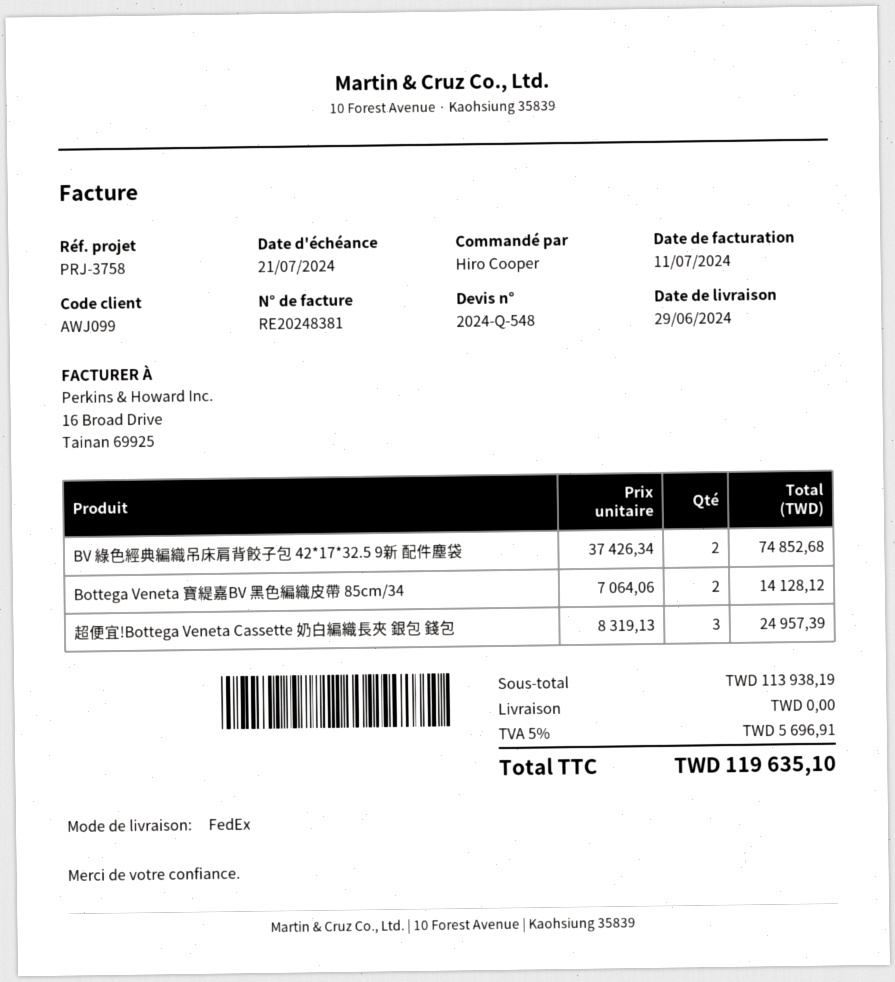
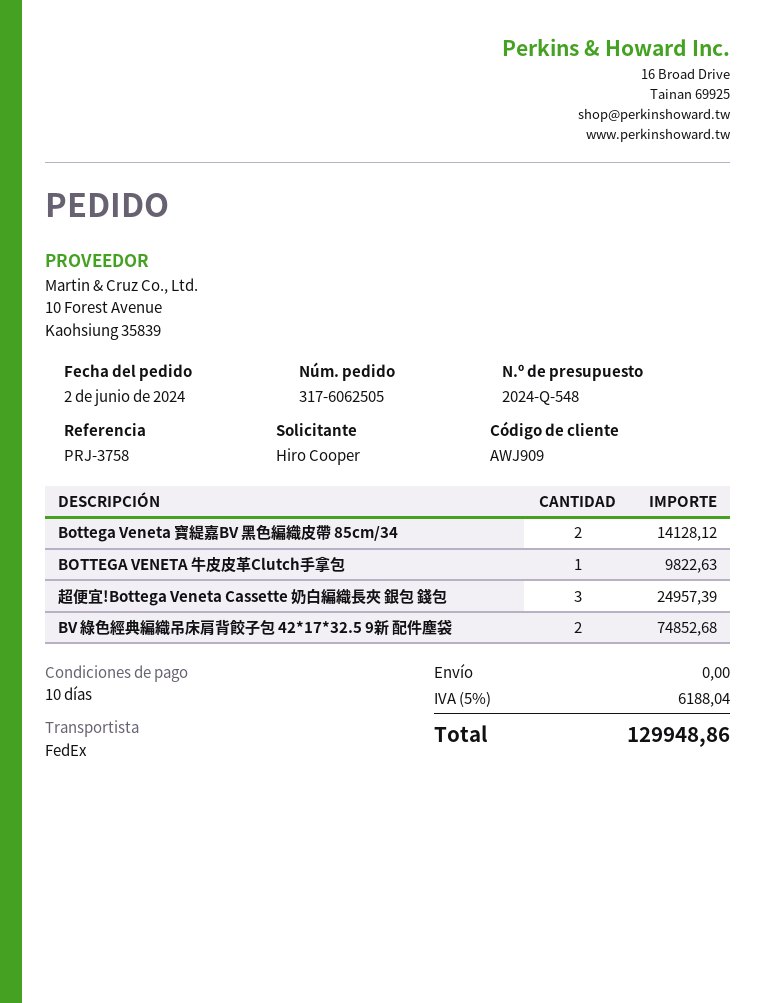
customer number: AWJ099 -> AWJ909
BOTTEGA VENETA 牛皮皮革Clutch手拿包: none -> 1 for 9822.63
tax: 5% = 5696.91 -> 5% = 6188.04
total: 119635.10 -> 129948.86

